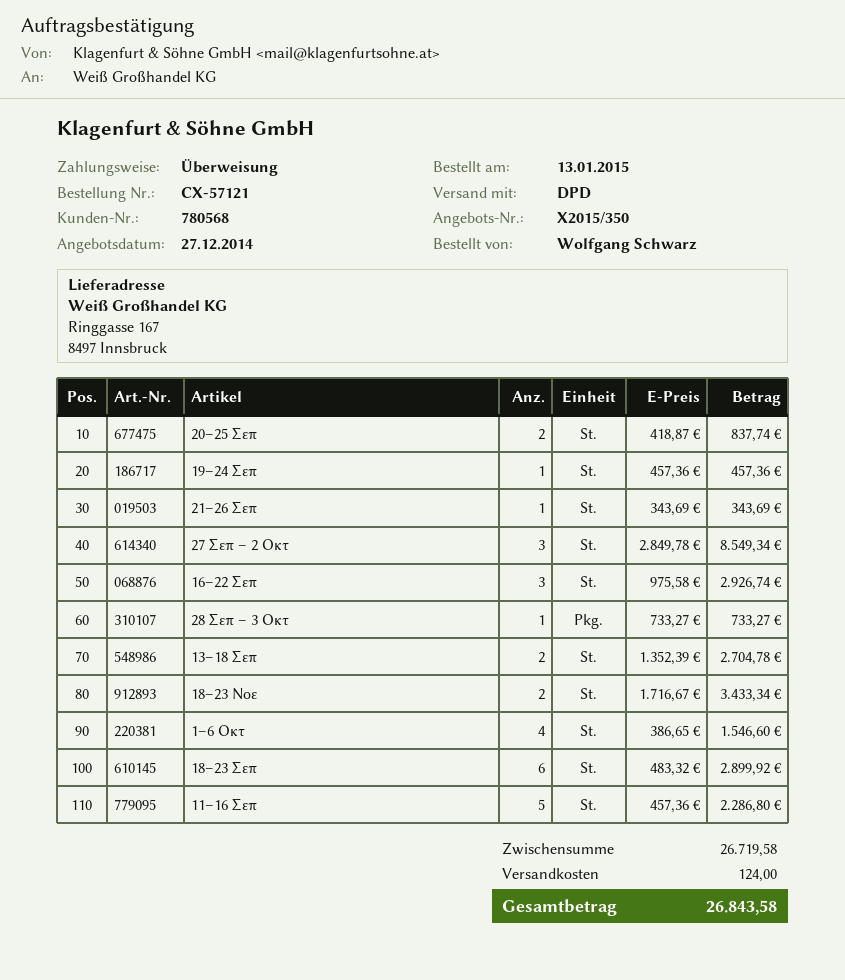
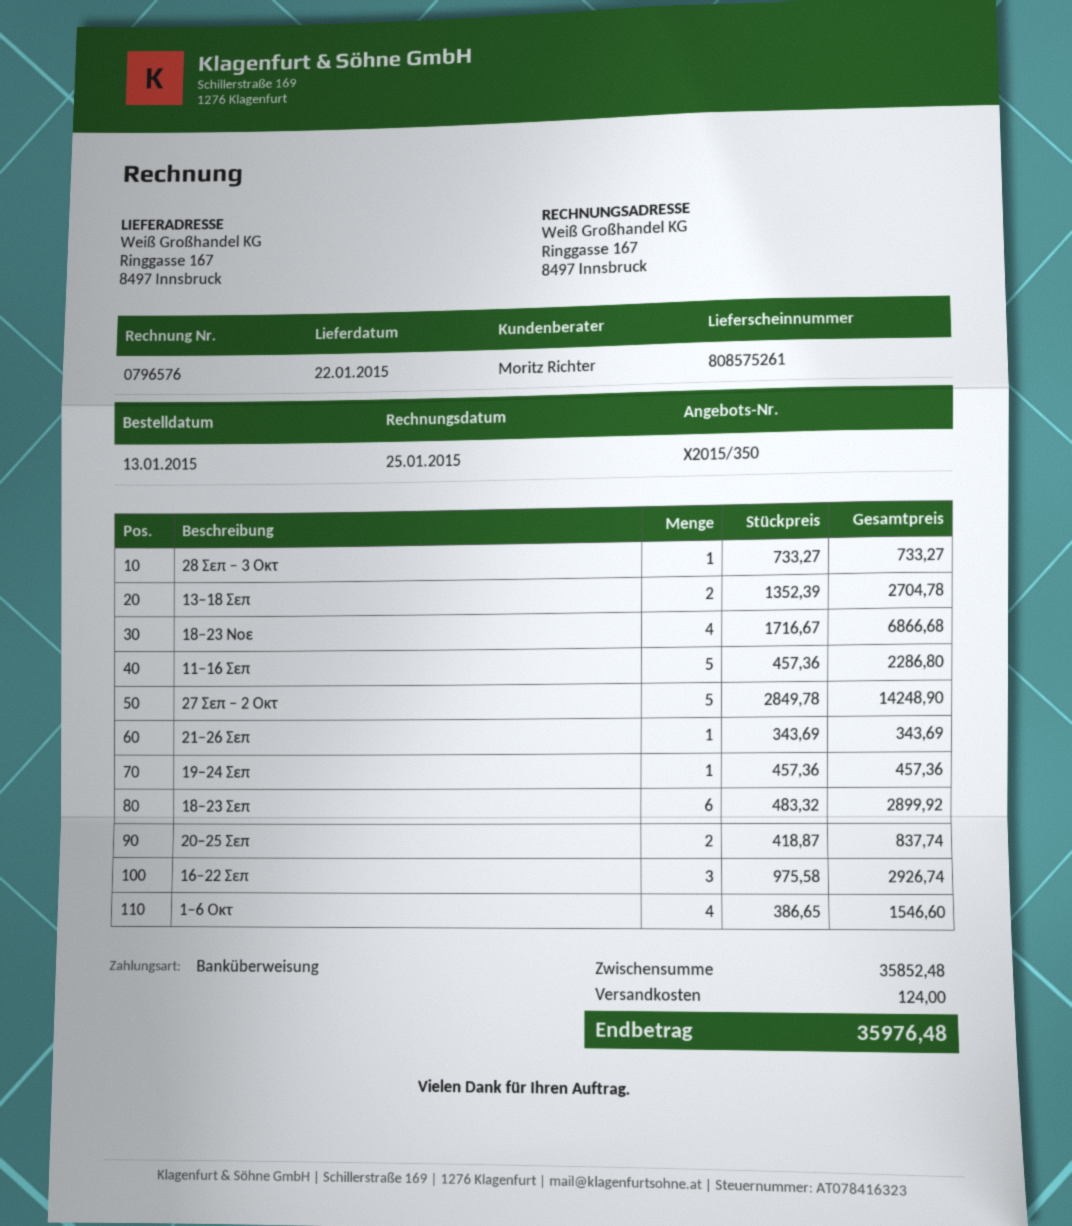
27 Σεπ – 2 Οκτ: 3 x 2849.78 = 8549.34 -> 5 x 2849.78 = 14248.90
18–23 Νοε: 2 x 1716.67 = 3433.34 -> 4 x 1716.67 = 6866.68
subtotal: 26719.58 -> 35852.48
total: 26843.58 -> 35976.48

